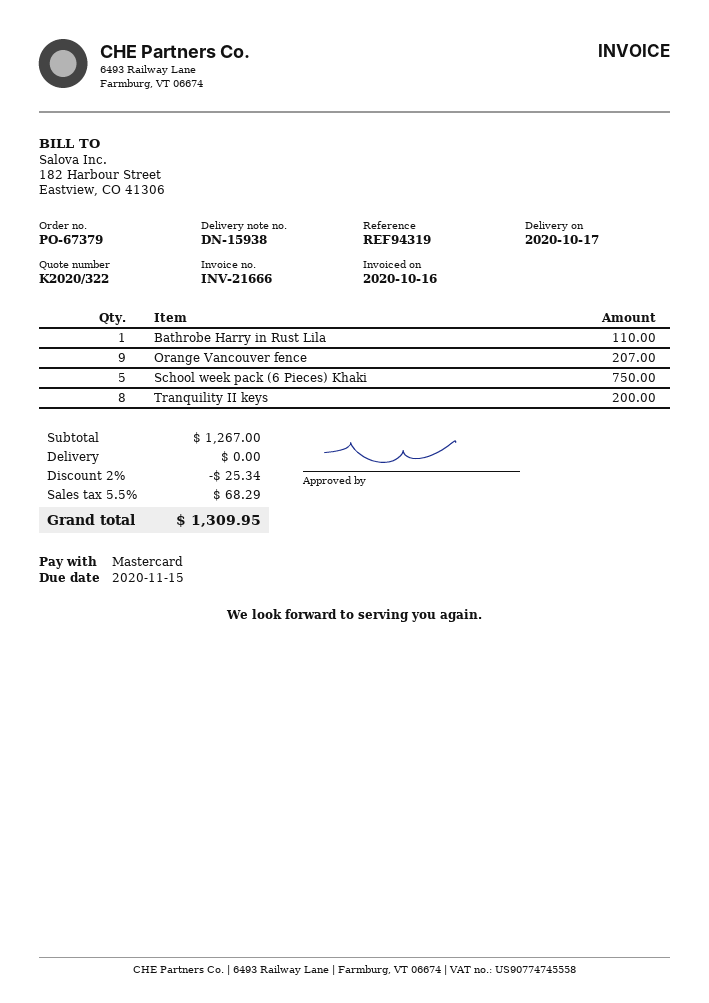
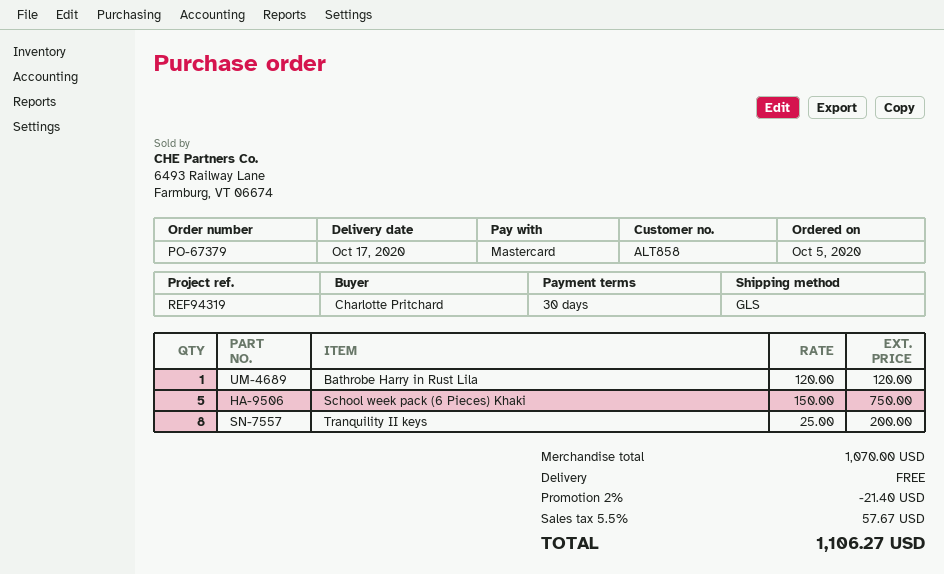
Bathrobe Harry in Rust Lila: 1 for 110.00 -> 1 for 120.00
Orange Vancouver fence: 9 for 207.00 -> none
subtotal: 1267.00 -> 1070.00
discount: 2% = 25.34 -> 2% = 21.40
tax: 5.5% = 68.29 -> 5.5% = 57.67
total: 1309.95 -> 1106.27

